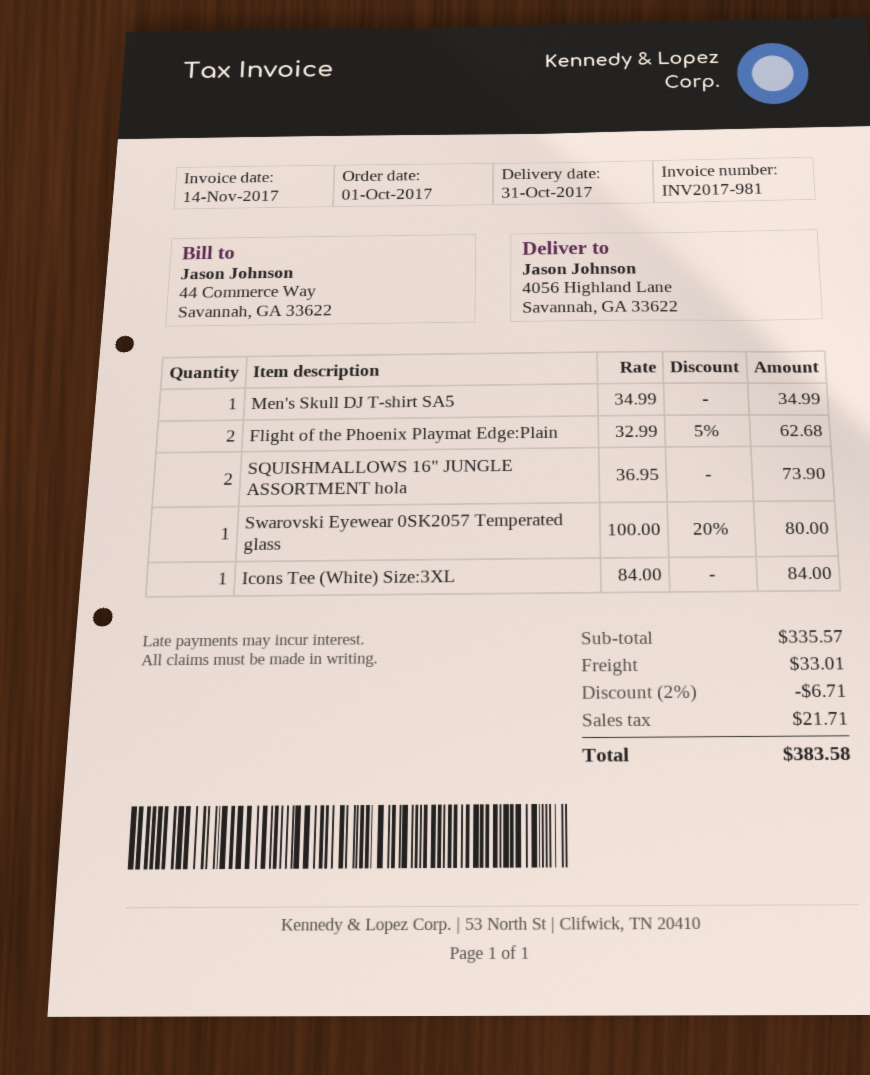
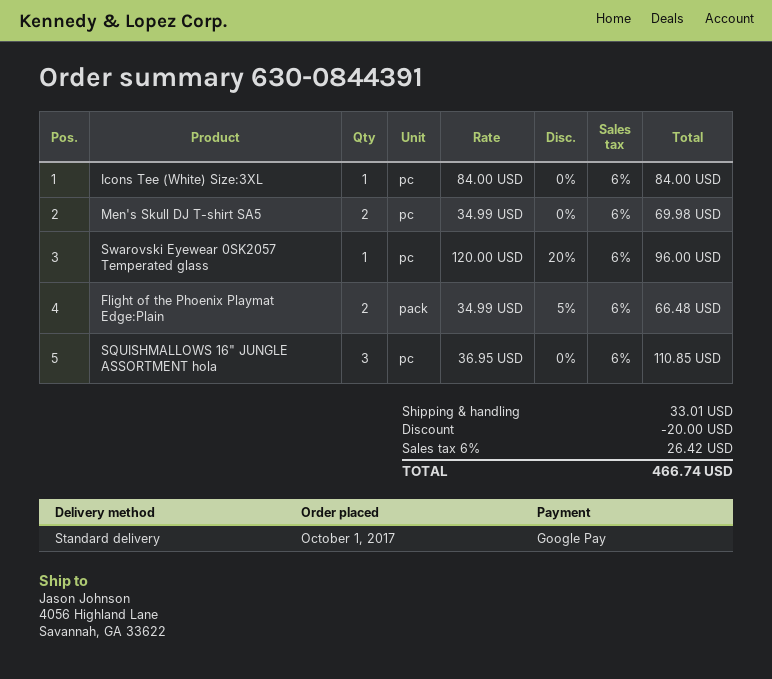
Men's Skull DJ T-shirt SA5: 1 x 34.99 = 34.99 -> 2 x 34.99 = 69.98
Flight of the Phoenix Playmat Edge:Plain: 2 x 32.99 - 5% = 62.68 -> 2 x 34.99 - 5% = 66.48
SQUISHMALLOWS 16" JUNGLE ASSORTMENT hola: 2 x 36.95 = 73.90 -> 3 x 36.95 = 110.85
Swarovski Eyewear 0SK2057 Temperated glass: 1 x 100.00 - 20% = 80.00 -> 1 x 120.00 - 20% = 96.00
discount: 6.71 -> 20.00
tax: 21.71 -> 26.42
total: 383.58 -> 466.74

